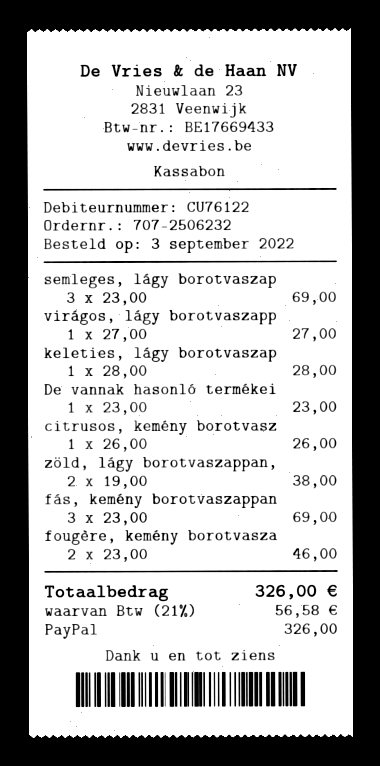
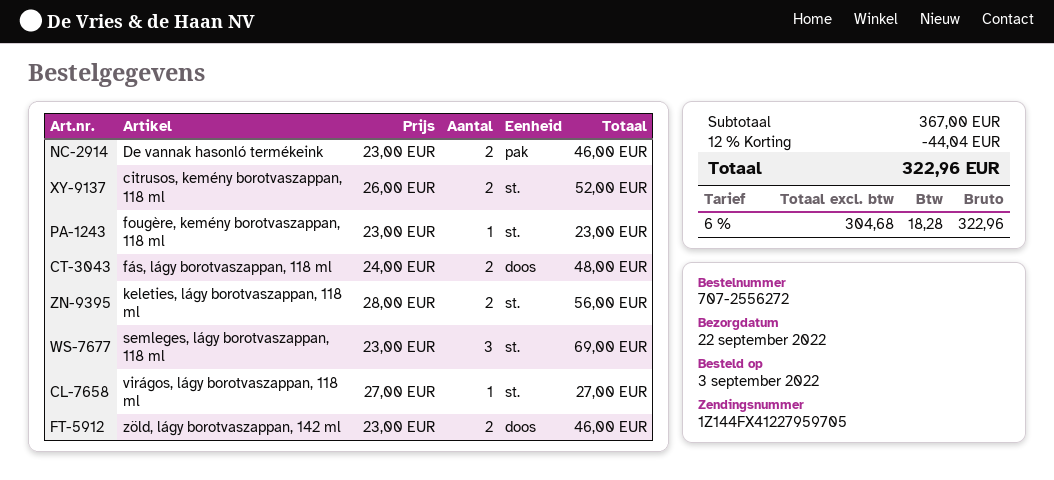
order number: 707-2506232 -> 707-2556272
keleties, lágy borotvaszap: 1 x 28.00 = 28.00 -> 2 x 28.00 = 56.00
De vannak hasonló termékei: 1 x 23.00 = 23.00 -> 2 x 23.00 = 46.00
citrusos, kemény borotvasz: 1 x 26.00 = 26.00 -> 2 x 26.00 = 52.00
zöld, lágy borotvaszappan,: 2 x 19.00 = 38.00 -> 2 x 23.00 = 46.00
fás, kemény borotvaszappan: 3 x 23.00 = 69.00 -> none
fougère, kemény borotvasza: 2 x 23.00 = 46.00 -> 1 x 23.00 = 23.00
fás, lágy borotvaszappan, 118 ml: none -> 2 x 24.00 = 48.00
discount: none -> 12% = 44.04
tax: 21% = 56.58 -> 6% = 18.28
total: 326.00 -> 322.96

